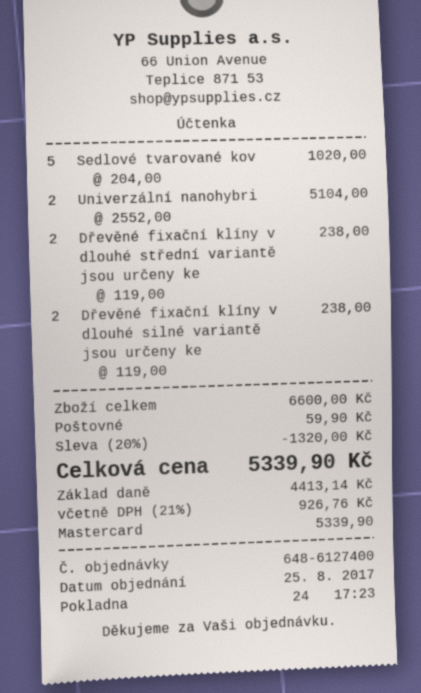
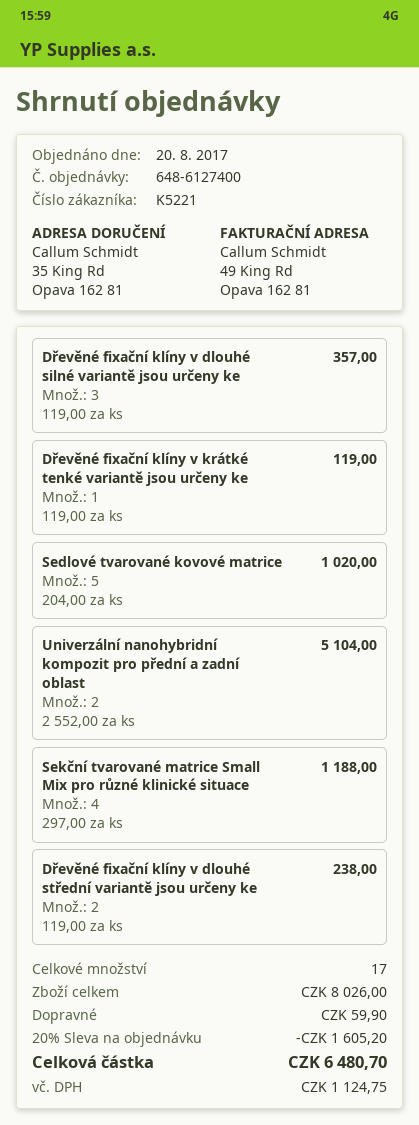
order date: 2017-08-25 -> 2017-08-20
Dřevěné fixační klíny v dlouhé silné variantě jsou určeny ke: 2 x 119.00 = 238.00 -> 3 x 119.00 = 357.00
Dřevěné fixační klíny v krátké tenké variantě jsou určeny ke: none -> 1 x 119.00 = 119.00
Sekční tvarované matrice Small Mix pro různé klinické situace: none -> 4 x 297.00 = 1188.00
subtotal: 6600.00 -> 8026.00
discount: 20% = 1320.00 -> 20% = 1605.20
tax: 926.76 -> 1124.75
total: 5339.90 -> 6480.70

